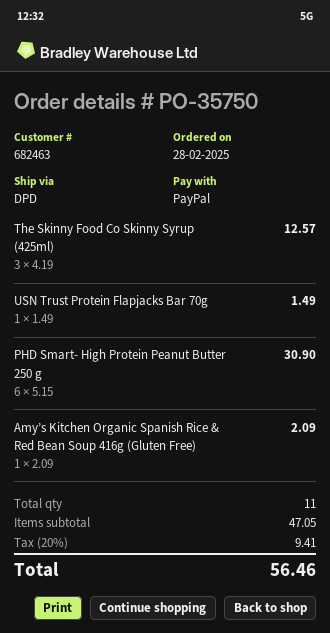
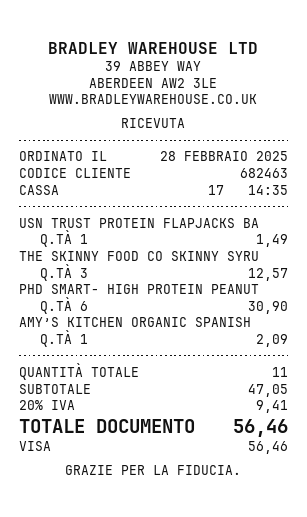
payment method: PayPal -> Visa

